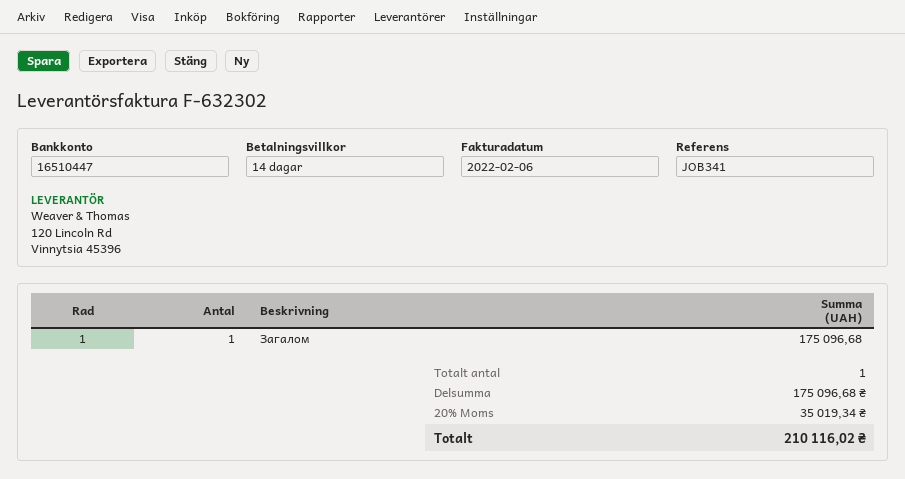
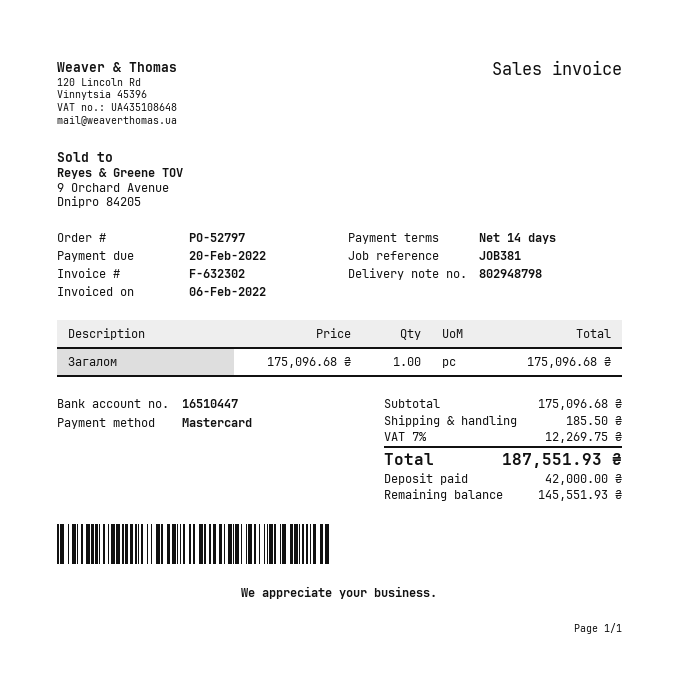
reference: JOB341 -> JOB381
shipping: none -> 185.50
tax: 20% = 35019.34 -> 7% = 12269.75
total: 210116.02 -> 187551.93

